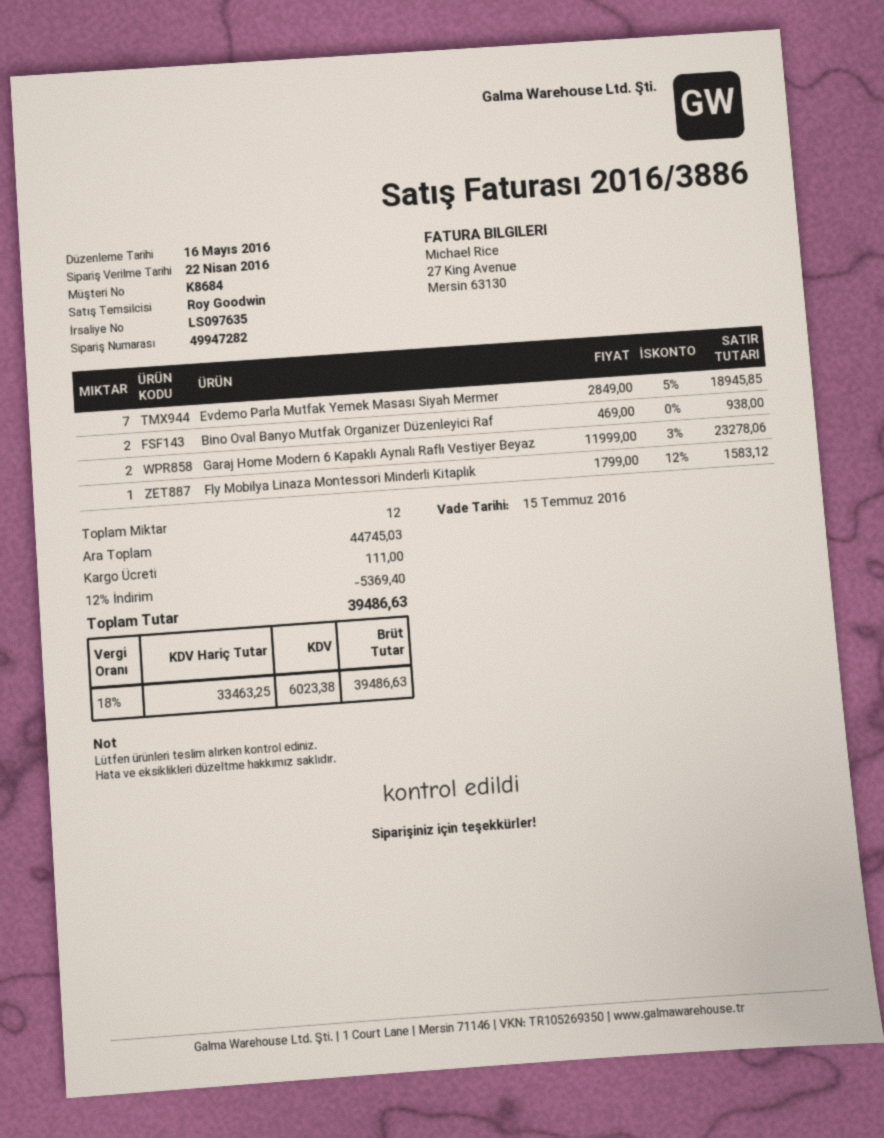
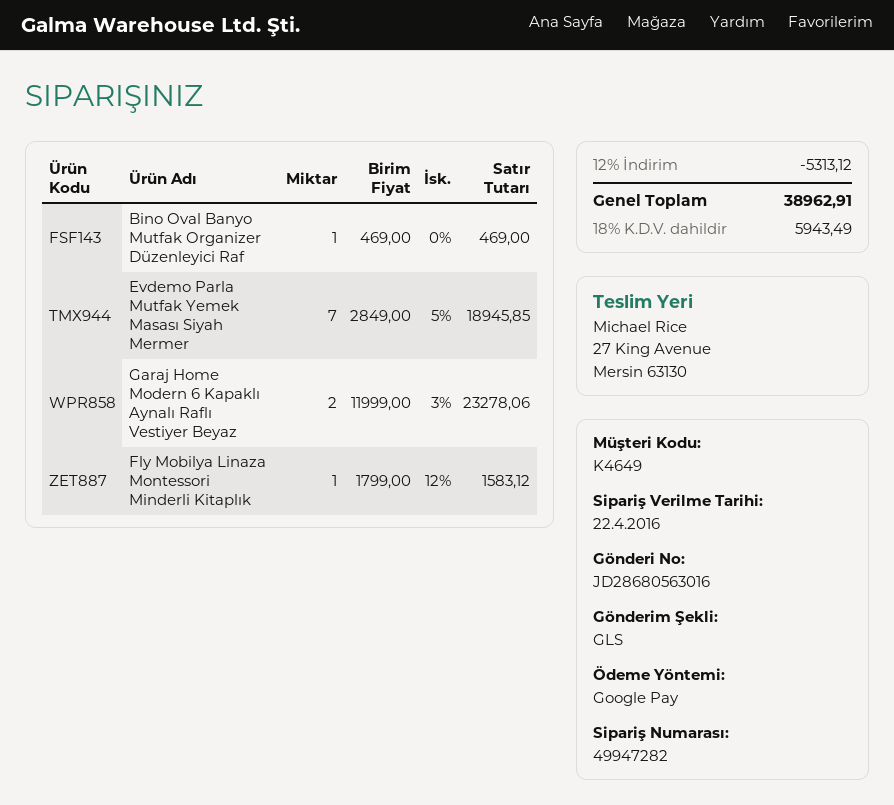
customer number: K8684 -> K4649
Bino Oval Banyo Mutfak Organizer Düzenleyici Raf: 2 x 469.00 = 938.00 -> 1 x 469.00 = 469.00
discount: 12% = 5369.40 -> 12% = 5313.12
shipping: 111.00 -> none
tax: 18% = 6023.38 -> 18% = 5943.49
total: 39486.63 -> 38962.91

